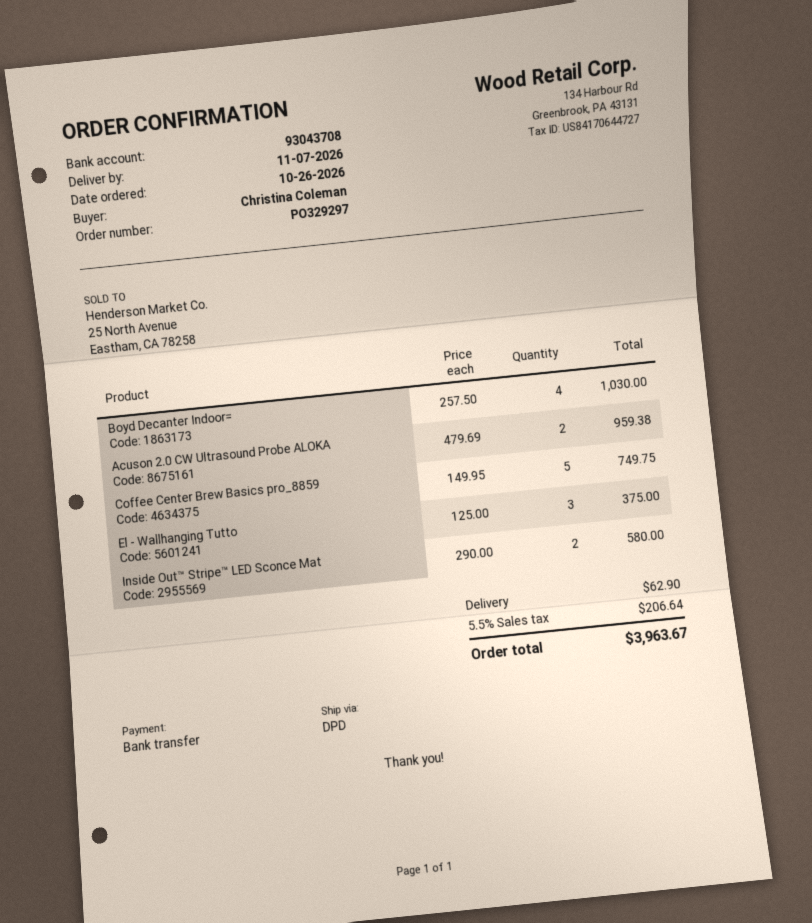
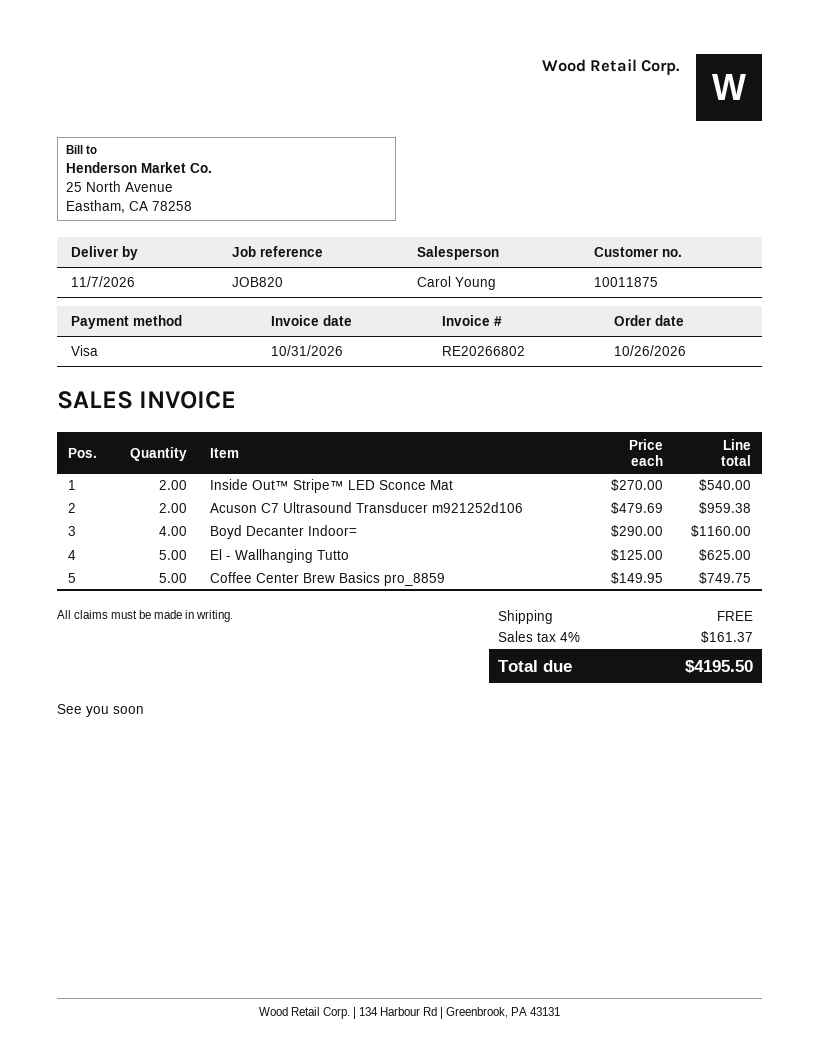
payment method: bank transfer -> Visa
Boyd Decanter Indoor=: 4 x 257.50 = 1030.00 -> 4 x 290.00 = 1160.00
Acuson 2.0 CW Ultrasound Probe ALOKA: 2 x 479.69 = 959.38 -> none
El - Wallhanging Tutto: 3 x 125.00 = 375.00 -> 5 x 125.00 = 625.00
Inside Out™ Stripe™ LED Sconce Mat: 2 x 290.00 = 580.00 -> 2 x 270.00 = 540.00
Acuson C7 Ultrasound Transducer m921252d106: none -> 2 x 479.69 = 959.38
shipping: 62.90 -> 0.00
tax: 5.5% = 206.64 -> 4% = 161.37
total: 3963.67 -> 4195.50

